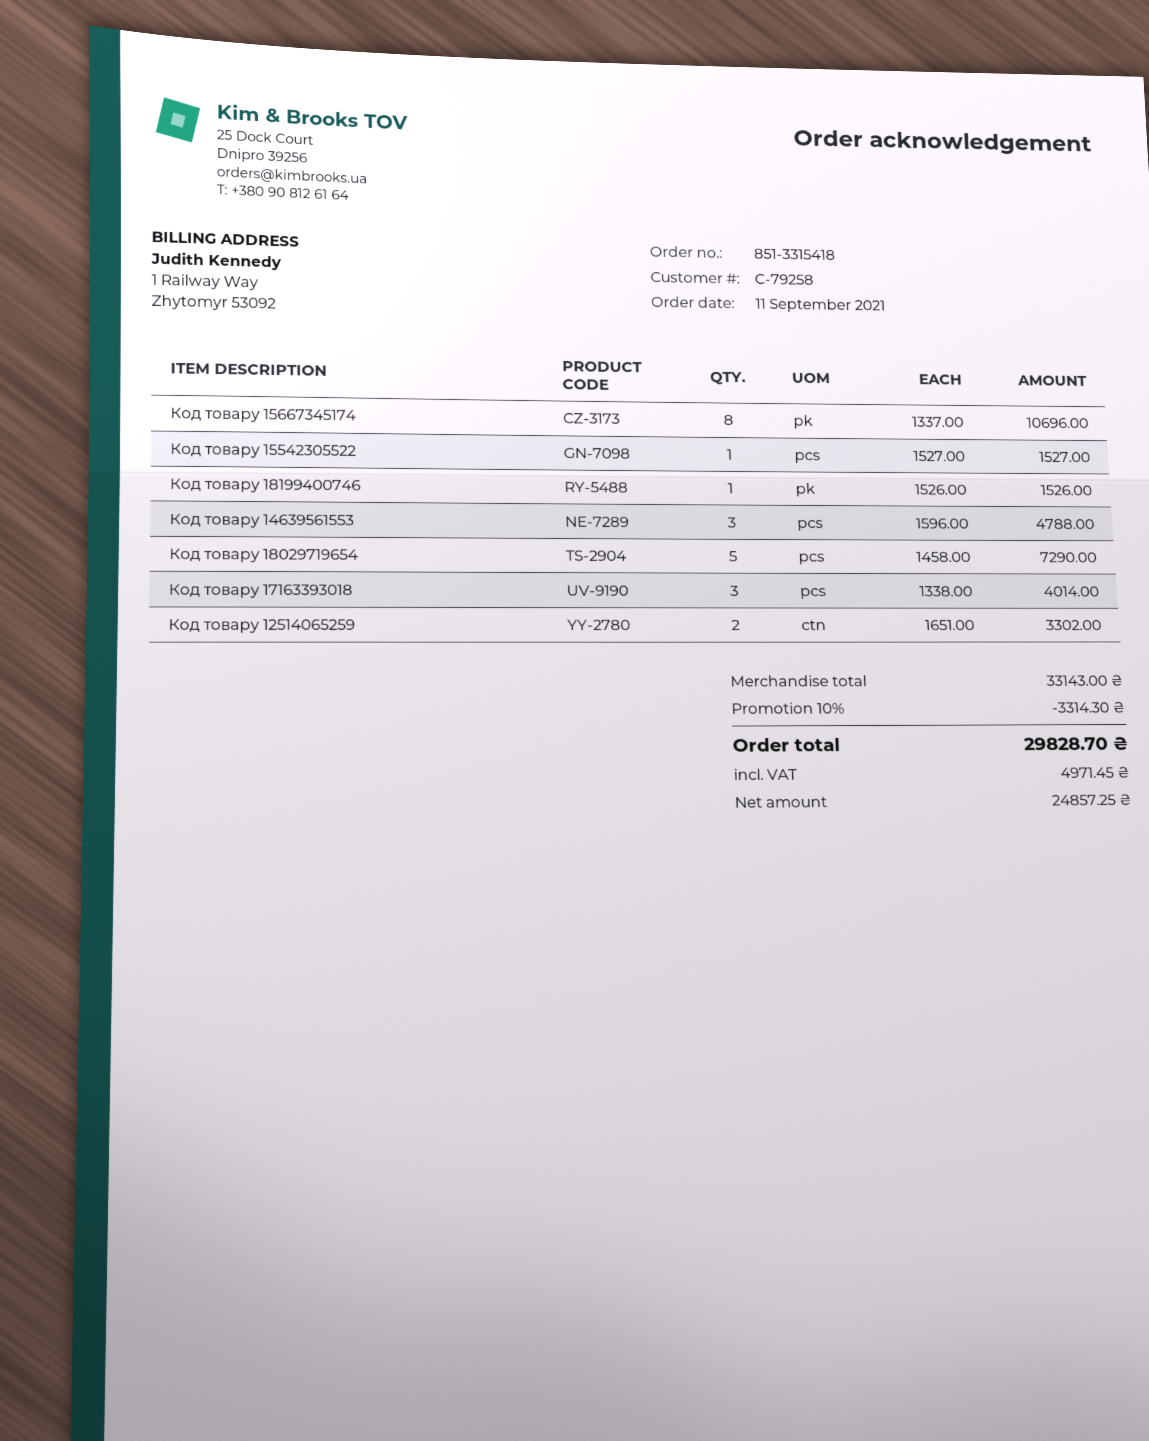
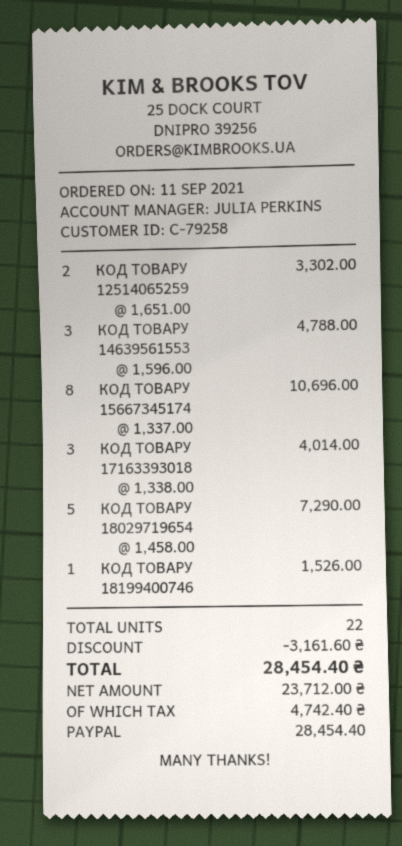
Код товару 15542305522: 1 x 1527.00 = 1527.00 -> none
discount: 3314.30 -> 3161.60
net: 24857.25 -> 23712.00
tax: 4971.45 -> 4742.40
total: 29828.70 -> 28454.40

